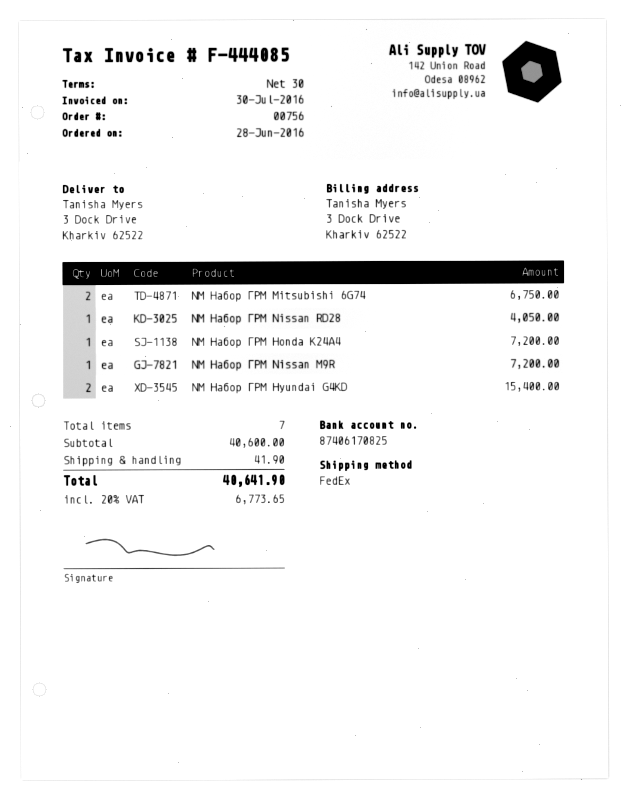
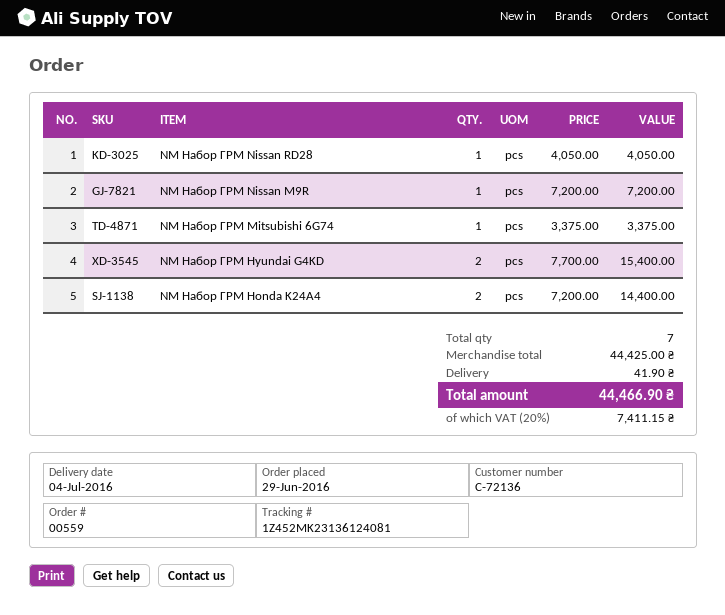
order number: 00756 -> 00559
order date: 2016-06-28 -> 2016-06-29
NM Набор ГРМ Mitsubishi 6G74: 2 for 6750.00 -> 1 for 3375.00
NM Набор ГРМ Honda K24A4: 1 for 7200.00 -> 2 for 14400.00
subtotal: 40600.00 -> 44425.00
tax: 20% = 6773.65 -> 20% = 7411.15
total: 40641.90 -> 44466.90

